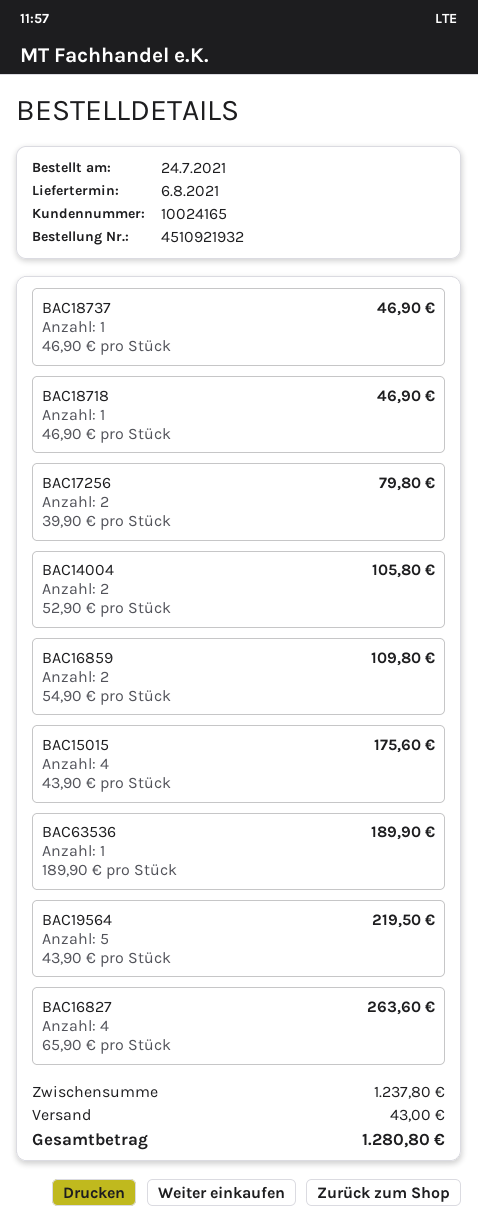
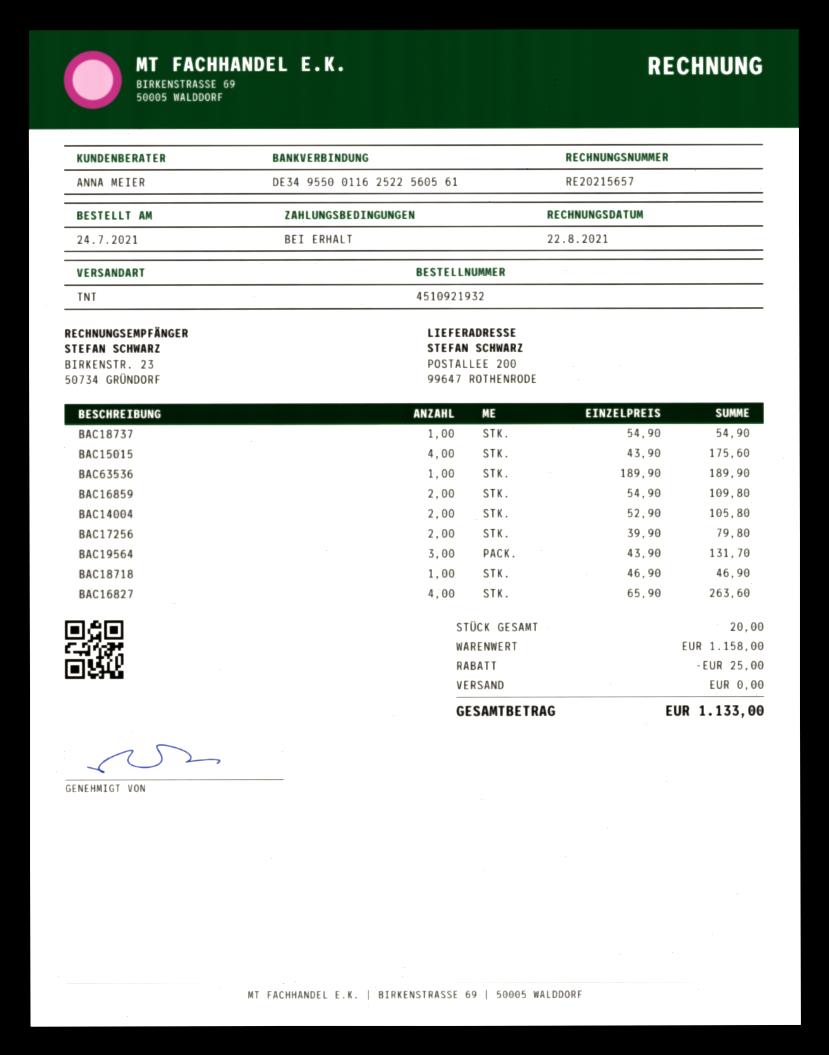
BAC18737: 1 x 46.90 = 46.90 -> 1 x 54.90 = 54.90
BAC19564: 5 x 43.90 = 219.50 -> 3 x 43.90 = 131.70
subtotal: 1237.80 -> 1158.00
discount: none -> 25.00
shipping: 43.00 -> 0.00
total: 1280.80 -> 1133.00

